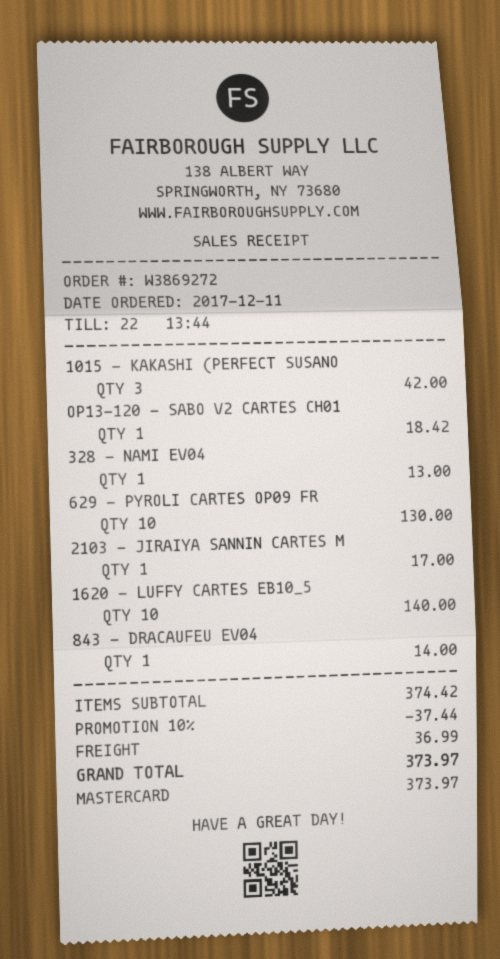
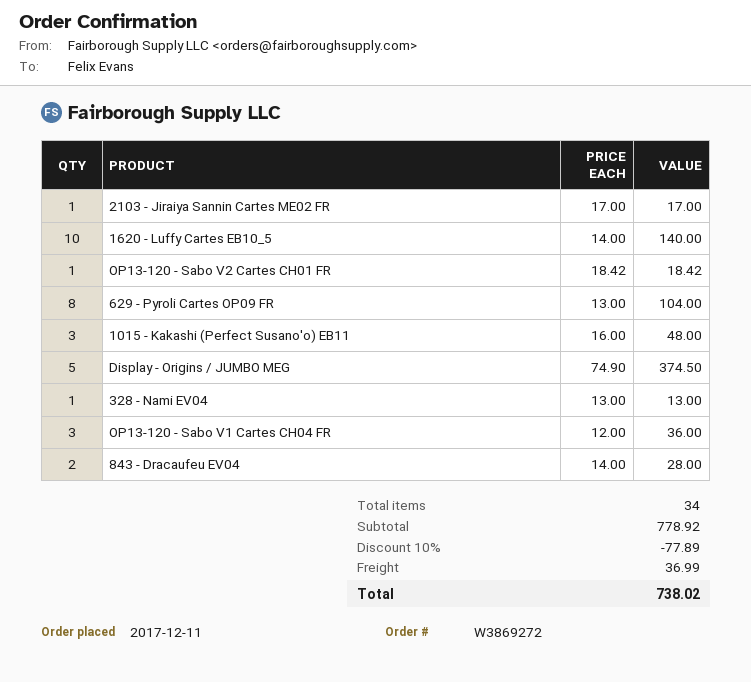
1015 - KAKASHI (PERFECT SUSANO: 3 for 42.00 -> 3 for 48.00
629 - PYROLI CARTES OP09 FR: 10 for 130.00 -> 8 for 104.00
843 - DRACAUFEU EV04: 1 for 14.00 -> 2 for 28.00
Display - Origins / JUMBO MEG: none -> 5 for 374.50
OP13-120 - Sabo V1 Cartes CH04 FR: none -> 3 for 36.00
subtotal: 374.42 -> 778.92
discount: 10% = 37.44 -> 10% = 77.89
total: 373.97 -> 738.02

